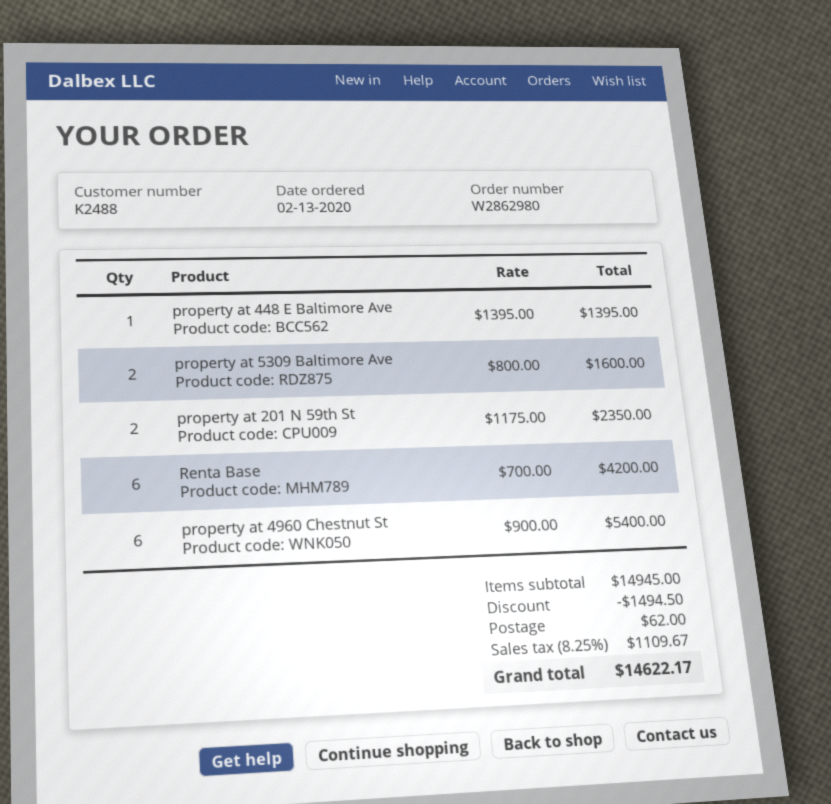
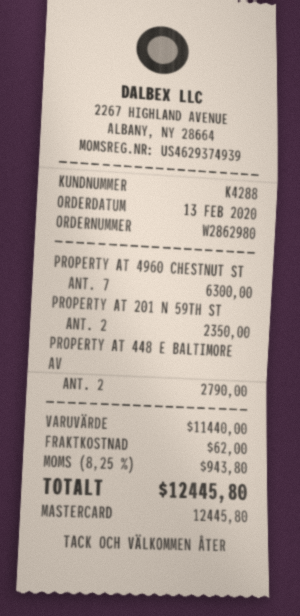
customer number: K2488 -> K4288
property at 448 E Baltimore Ave: 1 for 1395.00 -> 2 for 2790.00
property at 5309 Baltimore Ave: 2 for 1600.00 -> none
Renta Base: 6 for 4200.00 -> none
property at 4960 Chestnut St: 6 for 5400.00 -> 7 for 6300.00
subtotal: 14945.00 -> 11440.00
discount: 1494.50 -> none
tax: 8.25% = 1109.67 -> 8.25% = 943.80
total: 14622.17 -> 12445.80

